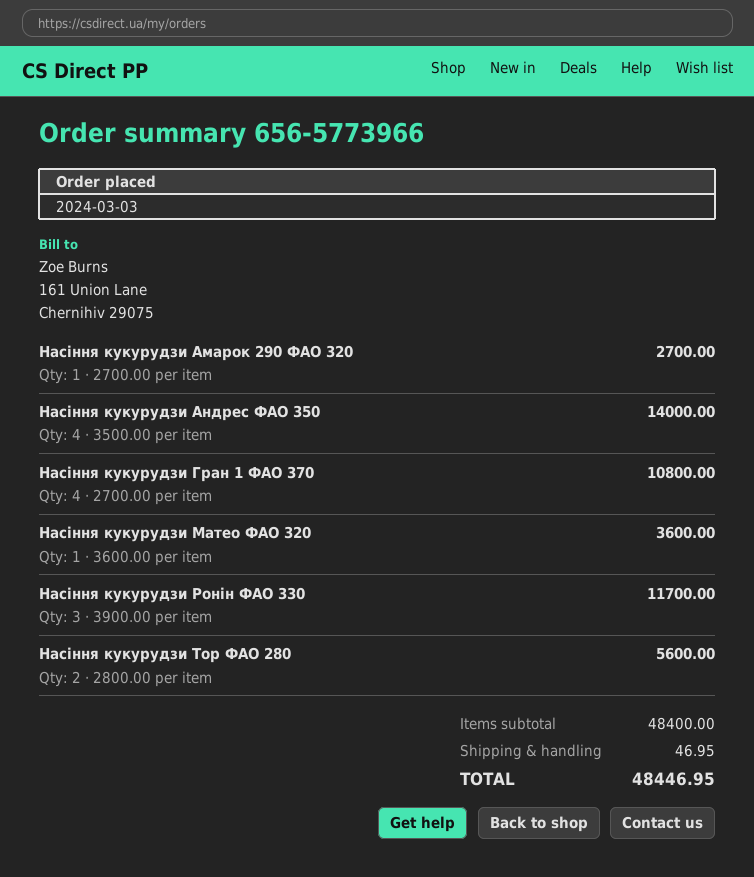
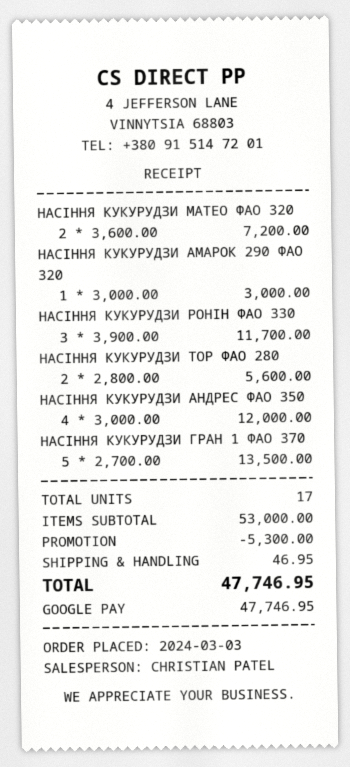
Насіння кукурудзи Амарок 290 ФАО 320: 1 x 2700.00 = 2700.00 -> 1 x 3000.00 = 3000.00
Насіння кукурудзи Андрес ФАО 350: 4 x 3500.00 = 14000.00 -> 4 x 3000.00 = 12000.00
Насіння кукурудзи Гран 1 ФАО 370: 4 x 2700.00 = 10800.00 -> 5 x 2700.00 = 13500.00
Насіння кукурудзи Матео ФАО 320: 1 x 3600.00 = 3600.00 -> 2 x 3600.00 = 7200.00
subtotal: 48400.00 -> 53000.00
discount: none -> 5300.00
total: 48446.95 -> 47746.95

